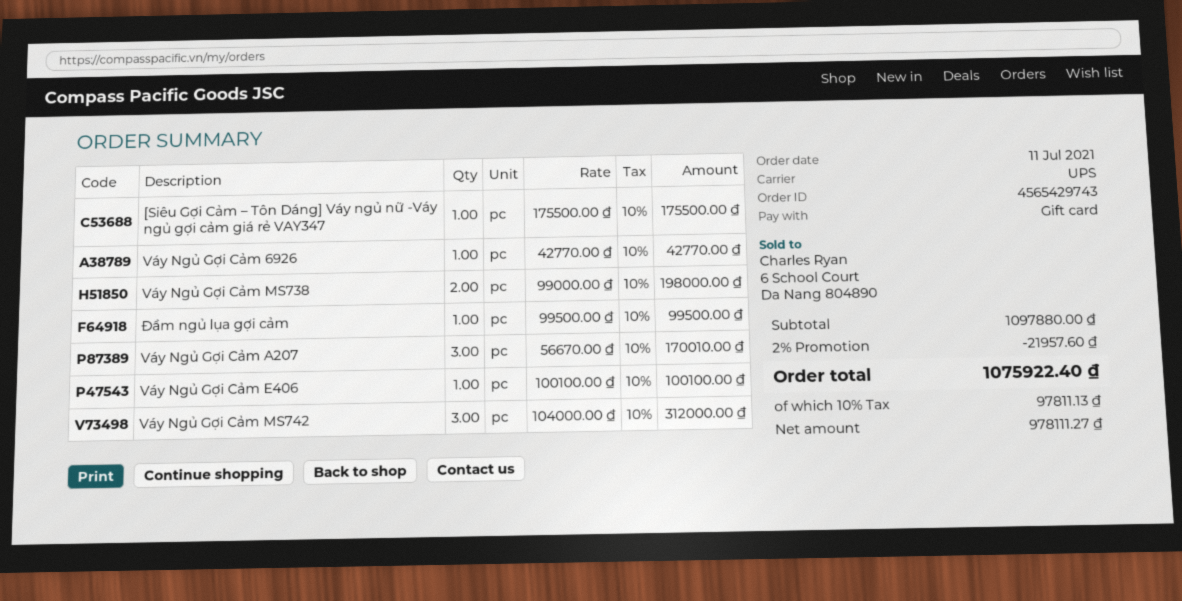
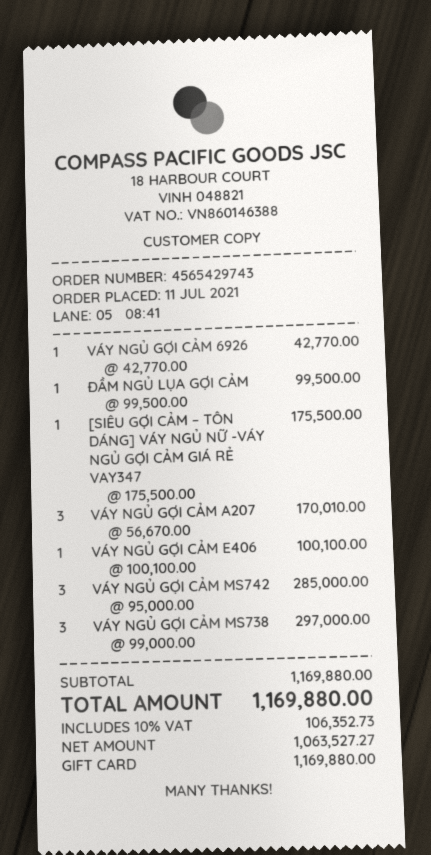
Váy Ngủ Gợi Cảm MS738: 2 x 99000.00 = 198000.00 -> 3 x 99000.00 = 297000.00
Váy Ngủ Gợi Cảm MS742: 3 x 104000.00 = 312000.00 -> 3 x 95000.00 = 285000.00
subtotal: 1097880.00 -> 1169880.00
discount: 2% = 21957.60 -> none
net: 978111.27 -> 1063527.27
tax: 10% = 97811.13 -> 10% = 106352.73
total: 1075922.40 -> 1169880.00

